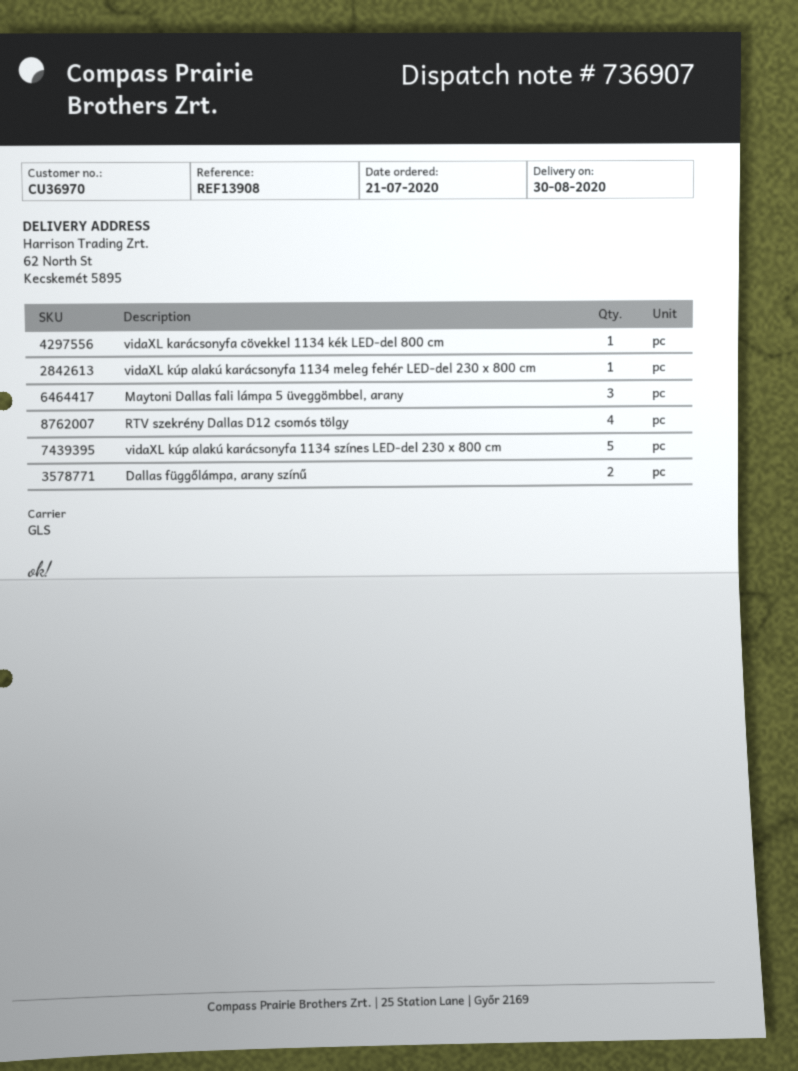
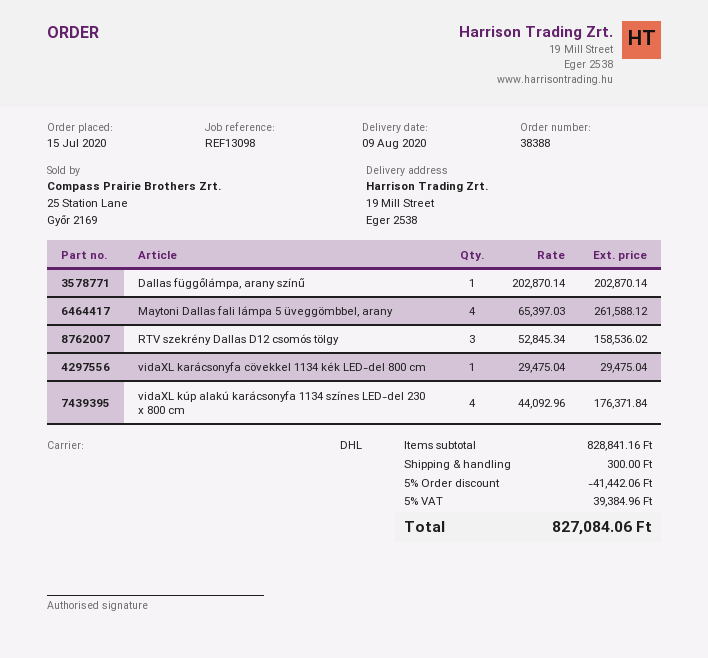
order date: 2020-07-21 -> 2020-07-15
delivery date: 2020-08-30 -> 2020-08-09
reference: REF13908 -> REF13098
shipping method: GLS -> DHL
ship to: 62 North St, Kecskemét 5895 -> 19 Mill Street, Eger 2538
vidaXL kúp alakú karácsonyfa 1134 meleg fehér LED-del 230 x 800 cm: 1 -> none
Maytoni Dallas fali lámpa 5 üveggömbbel, arany: 3 -> 4
RTV szekrény Dallas D12 csomós tölgy: 4 -> 3
vidaXL kúp alakú karácsonyfa 1134 színes LED-del 230 x 800 cm: 5 -> 4
Dallas függőlámpa, arany színű: 2 -> 1

